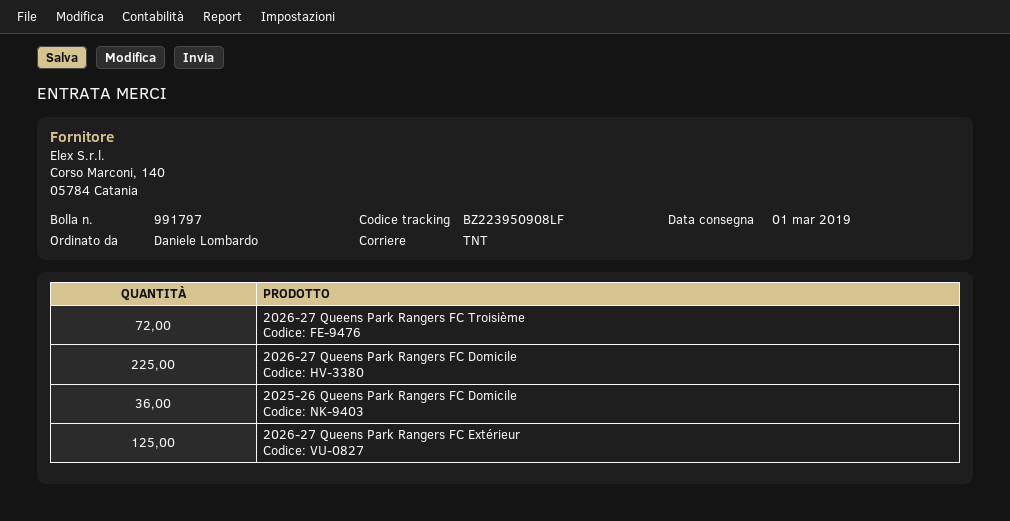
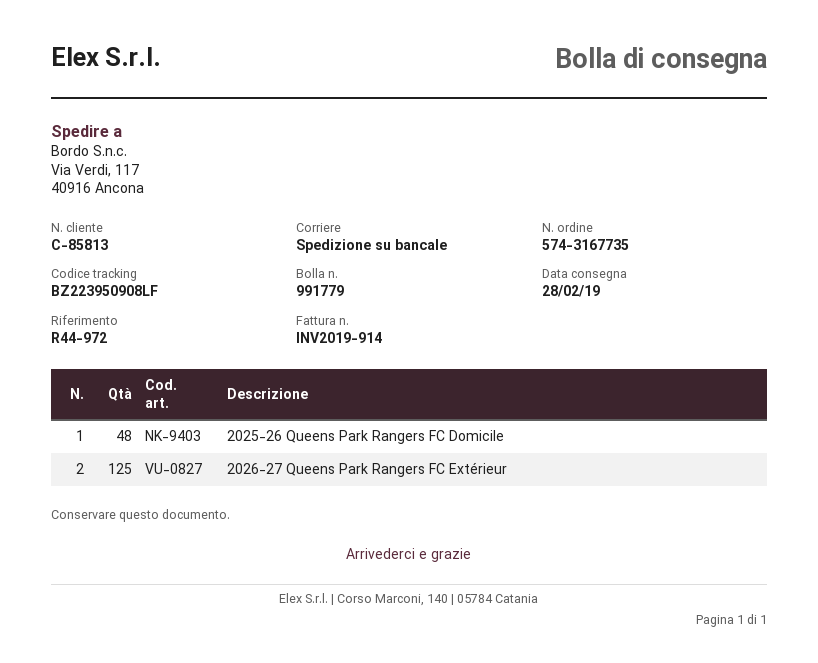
delivery note number: 991797 -> 991779
delivery date: 2019-03-01 -> 2019-02-28
shipping method: TNT -> pallet freight
2026-27 Queens Park Rangers FC Troisième: 72 -> none
2026-27 Queens Park Rangers FC Domicile: 225 -> none
2025-26 Queens Park Rangers FC Domicile: 36 -> 48

